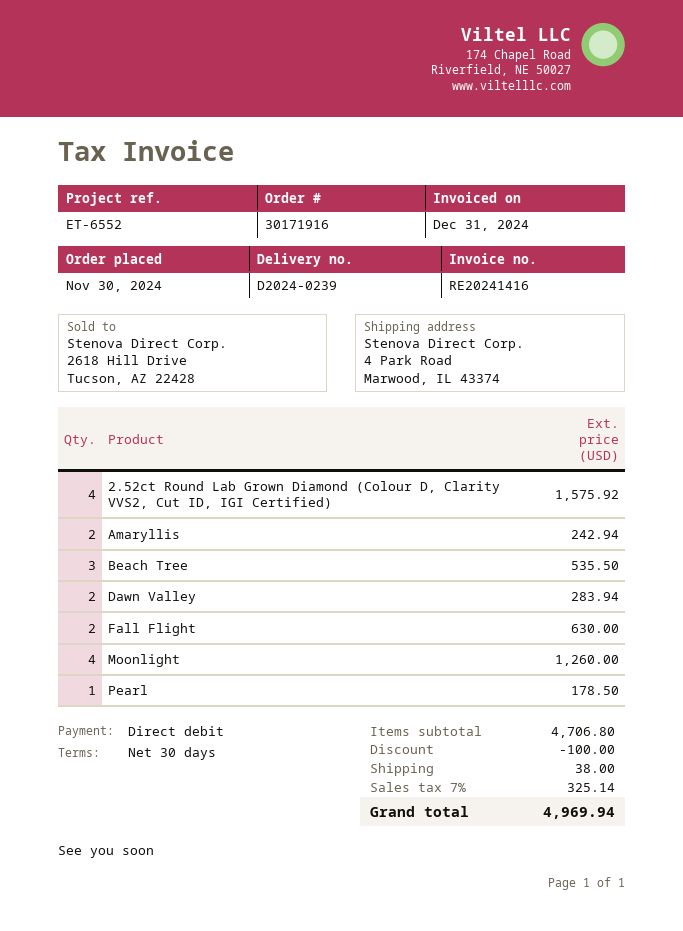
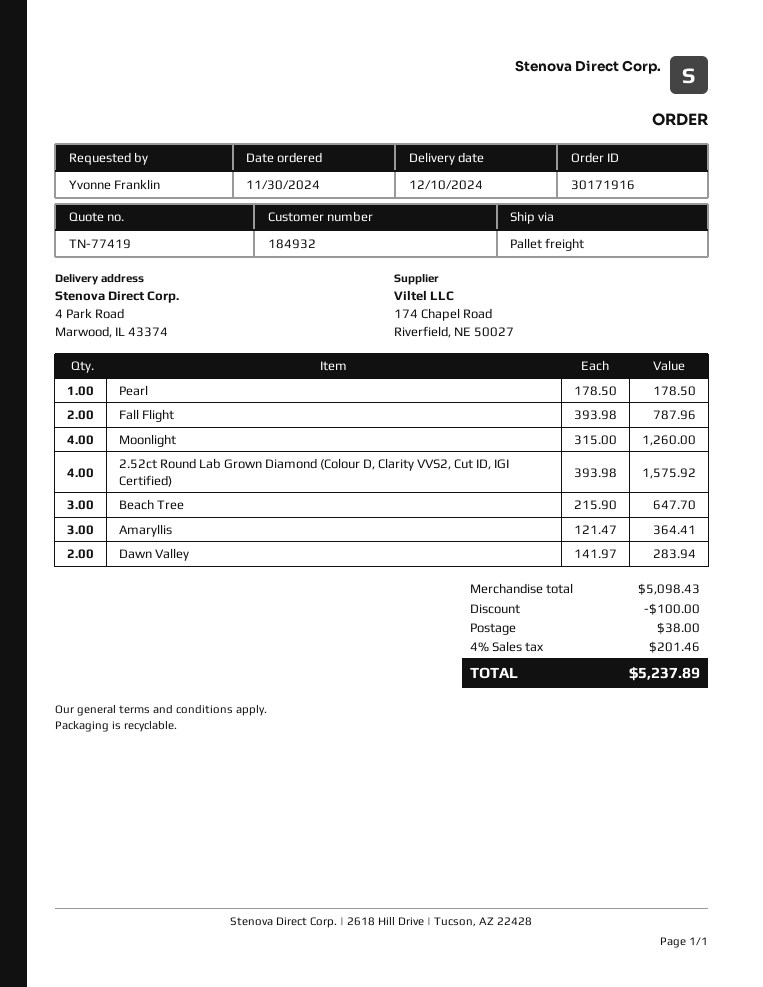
Amaryllis: 2 for 242.94 -> 3 for 364.41
Beach Tree: 3 for 535.50 -> 3 for 647.70
Fall Flight: 2 for 630.00 -> 2 for 787.96
subtotal: 4706.80 -> 5098.43
tax: 7% = 325.14 -> 4% = 201.46
total: 4969.94 -> 5237.89

